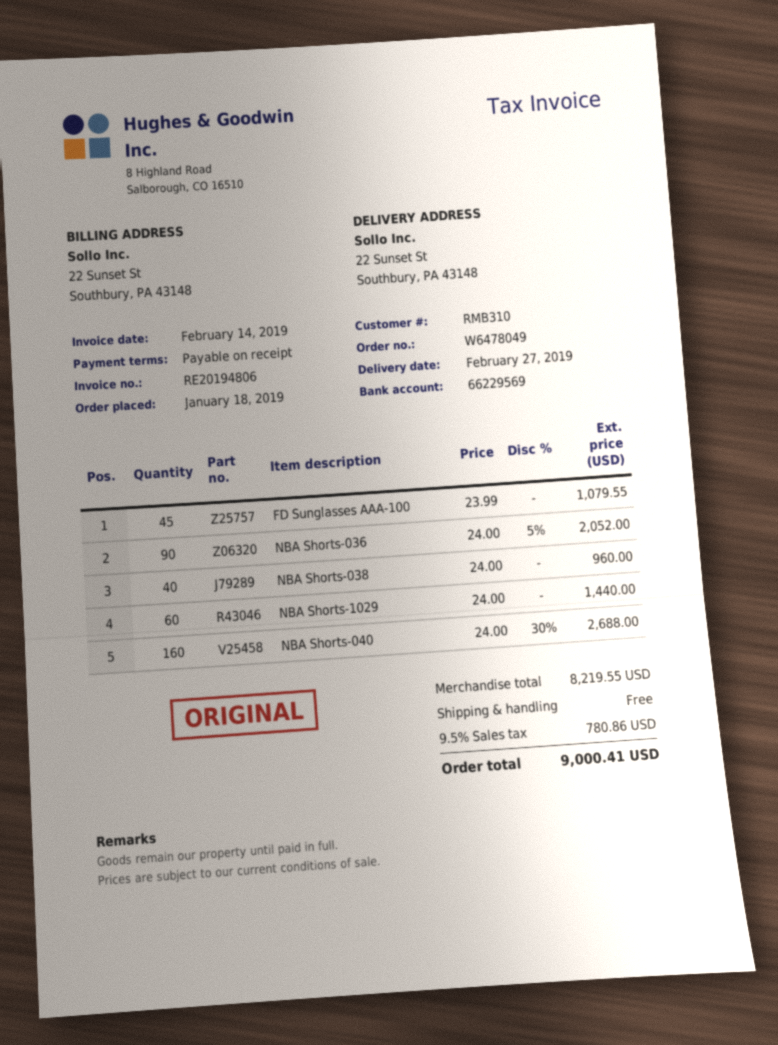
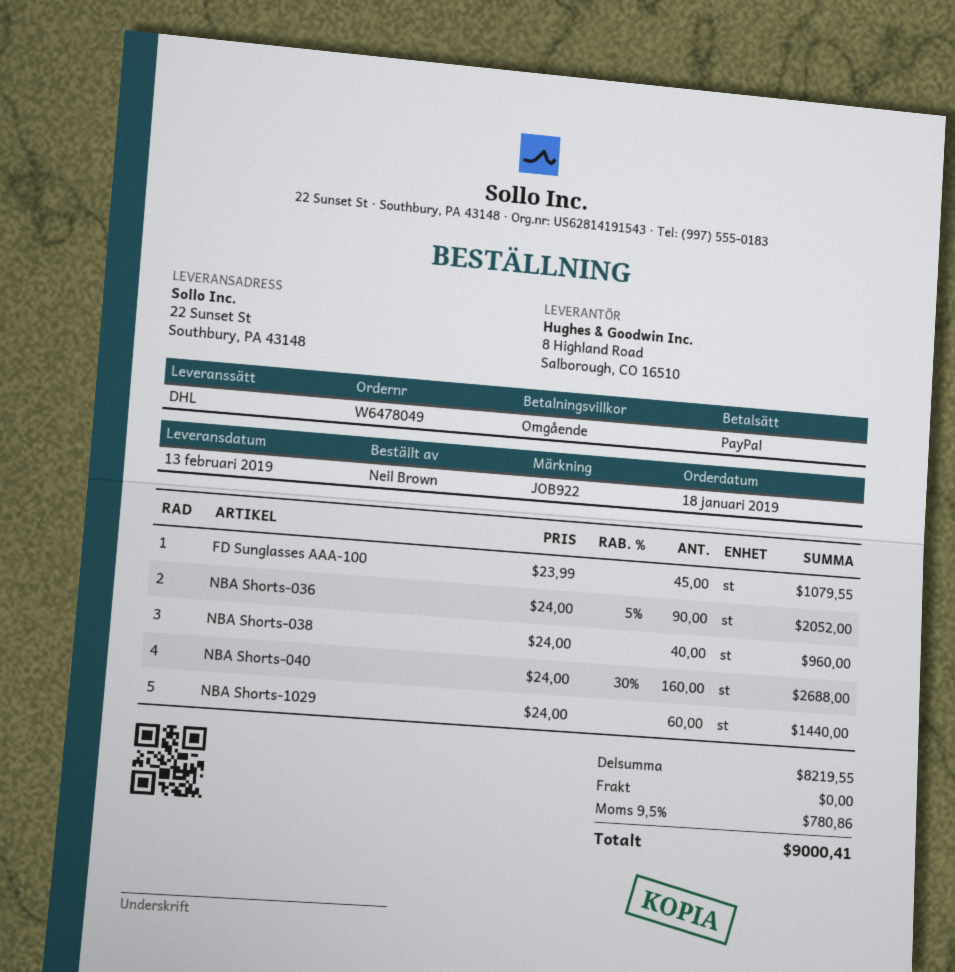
delivery date: 2019-02-27 -> 2019-02-13

